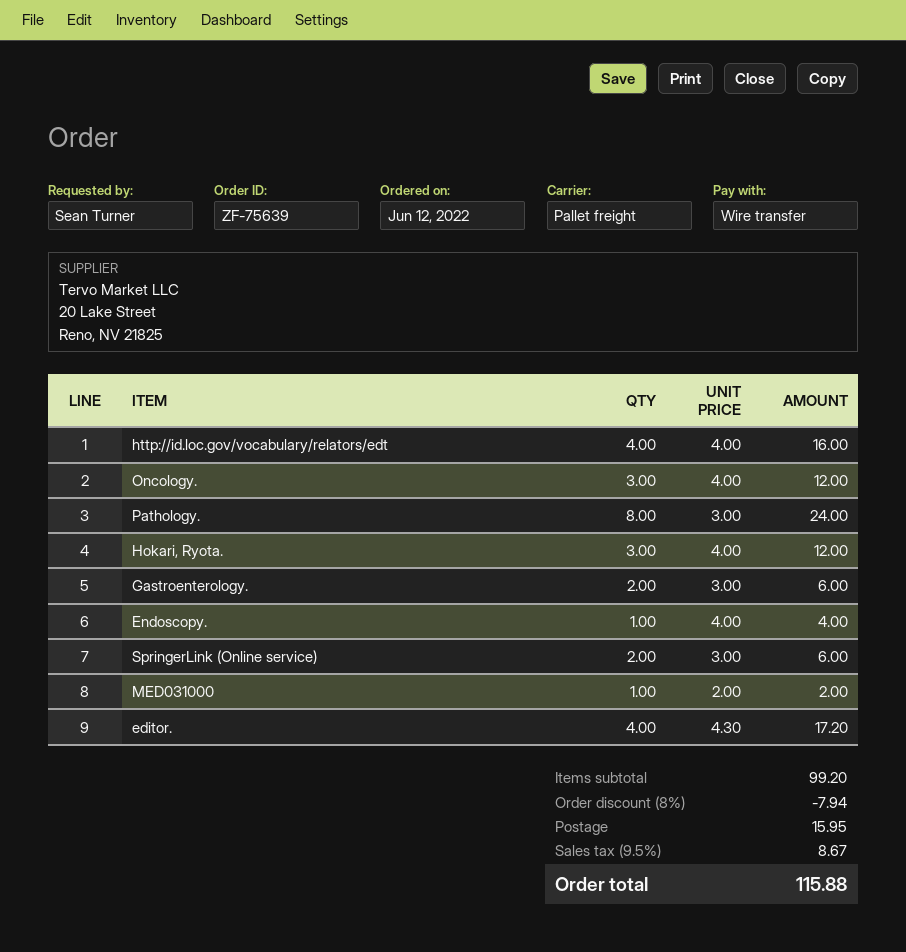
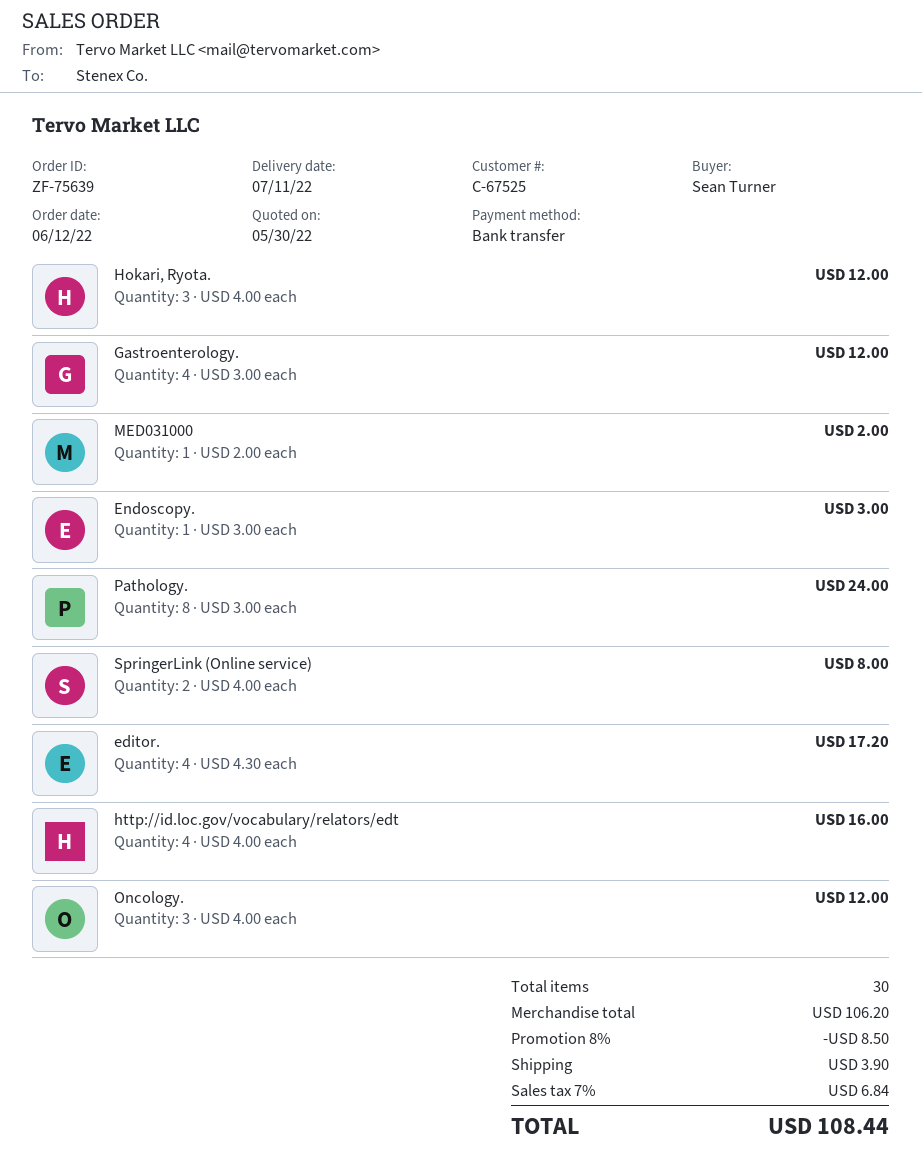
Gastroenterology.: 2 x 3.00 = 6.00 -> 4 x 3.00 = 12.00
Endoscopy.: 1 x 4.00 = 4.00 -> 1 x 3.00 = 3.00
SpringerLink (Online service): 2 x 3.00 = 6.00 -> 2 x 4.00 = 8.00
subtotal: 99.20 -> 106.20
discount: 8% = 7.94 -> 8% = 8.50
shipping: 15.95 -> 3.90
tax: 9.5% = 8.67 -> 7% = 6.84
total: 115.88 -> 108.44

